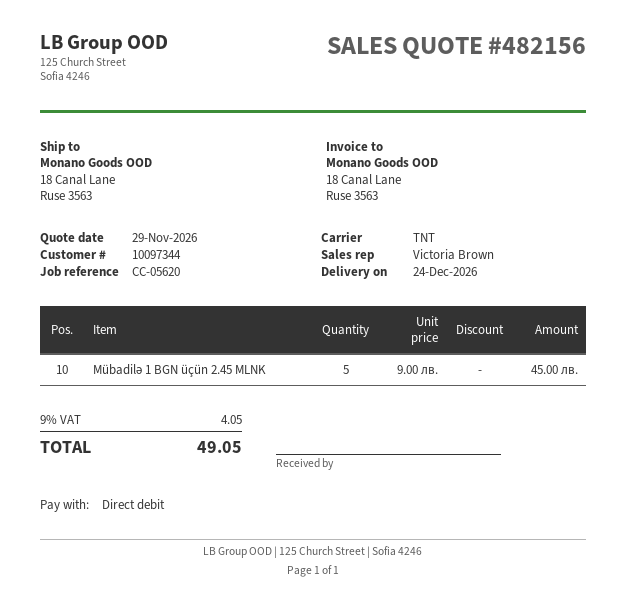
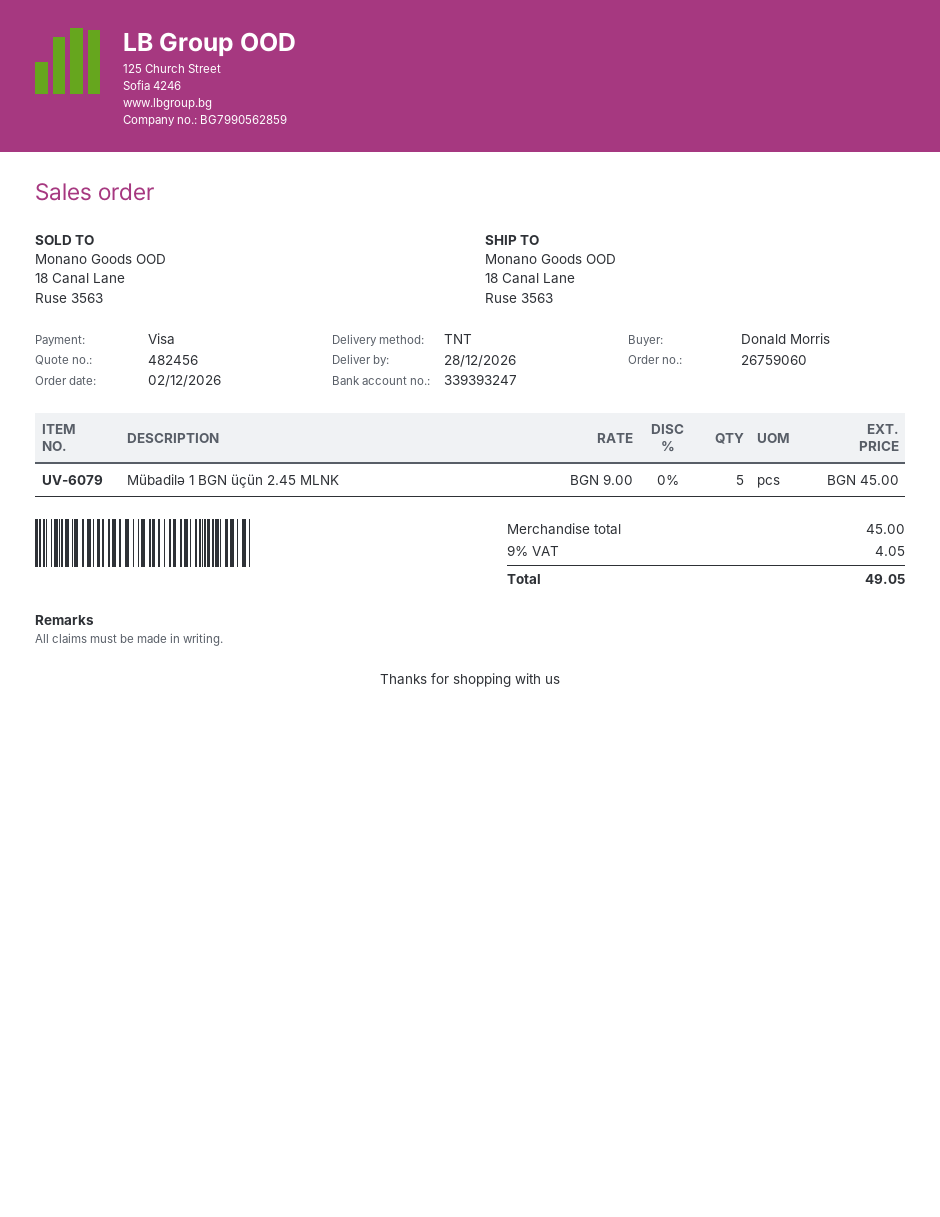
quote number: 482156 -> 482456
delivery date: 2026-12-24 -> 2026-12-28
payment method: direct debit -> Visa

